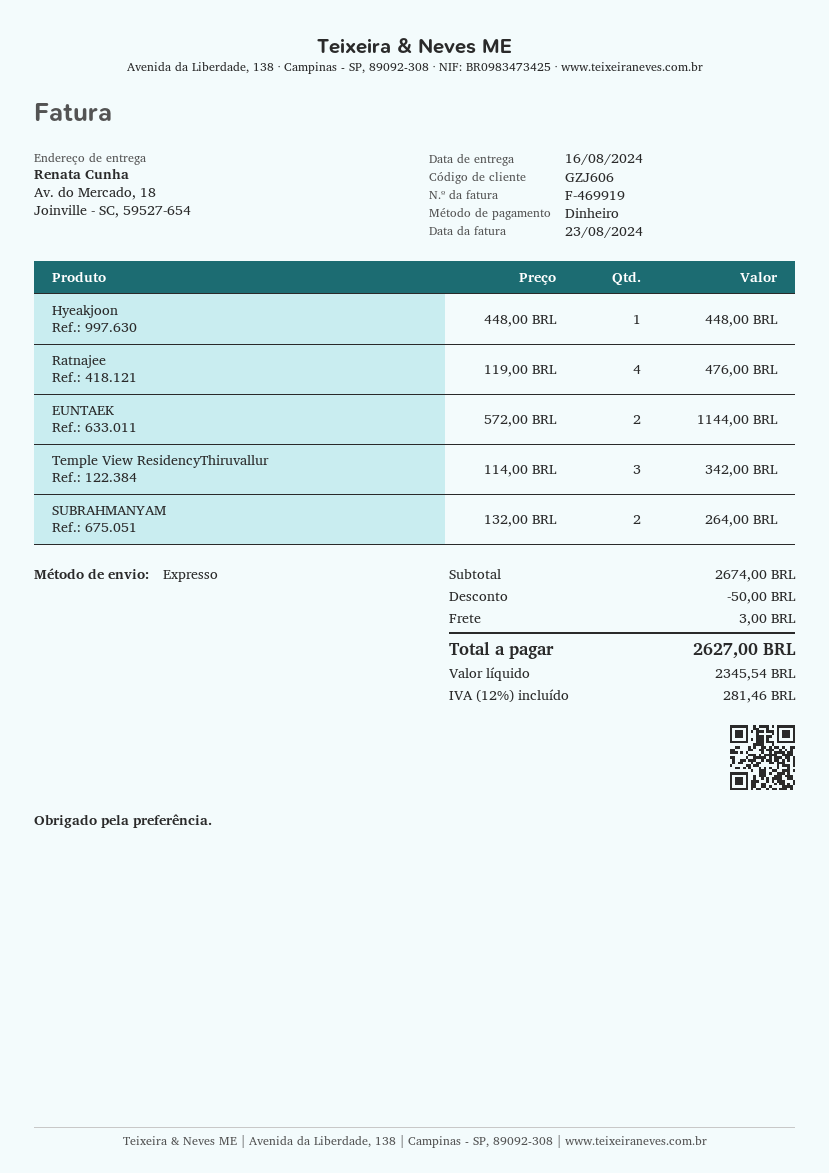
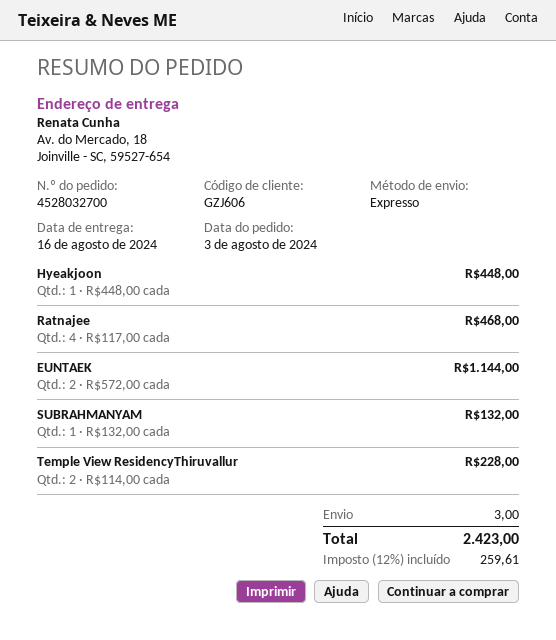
Ratnajee: 4 x 119.00 = 476.00 -> 4 x 117.00 = 468.00
Temple View ResidencyThiruvallur: 3 x 114.00 = 342.00 -> 2 x 114.00 = 228.00
SUBRAHMANYAM: 2 x 132.00 = 264.00 -> 1 x 132.00 = 132.00
discount: 50.00 -> none
tax: 12% = 281.46 -> 12% = 259.61
total: 2627.00 -> 2423.00

